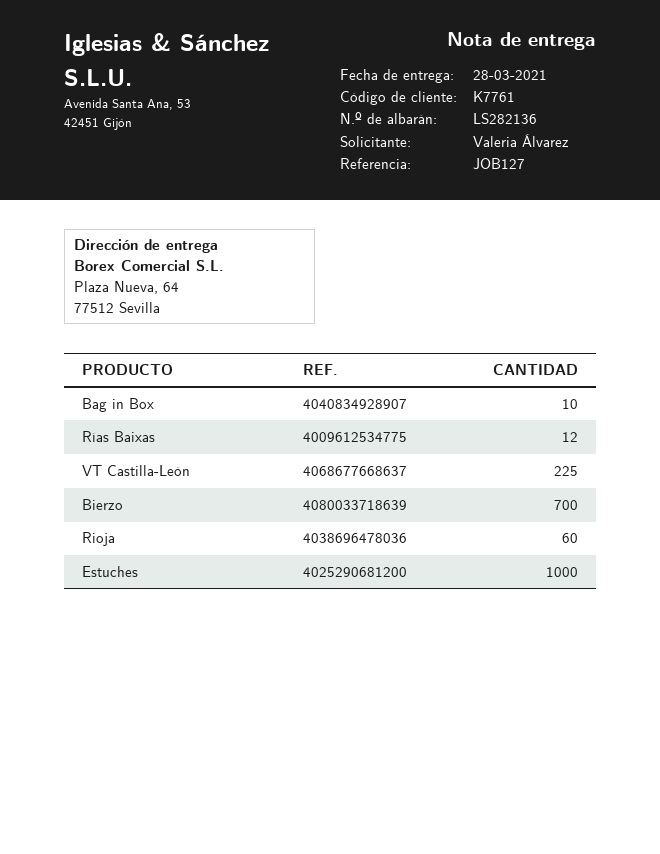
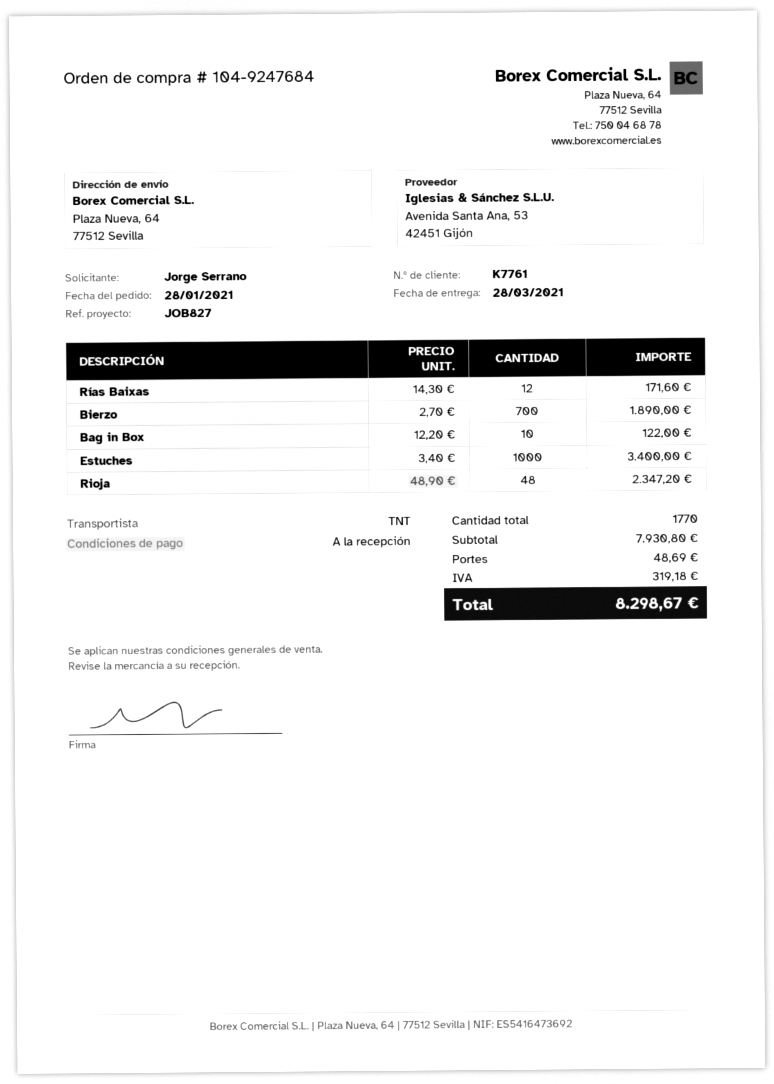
reference: JOB127 -> JOB827
ordered by: Valeria Álvarez -> Jorge Serrano
VT Castilla-León: 225 -> none
Rioja: 60 -> 48

